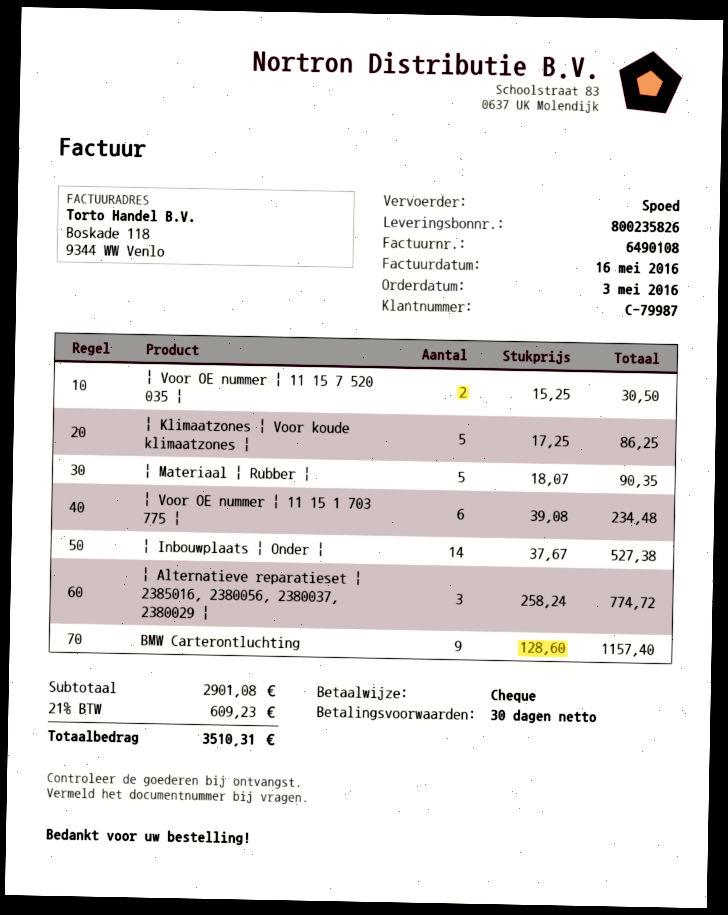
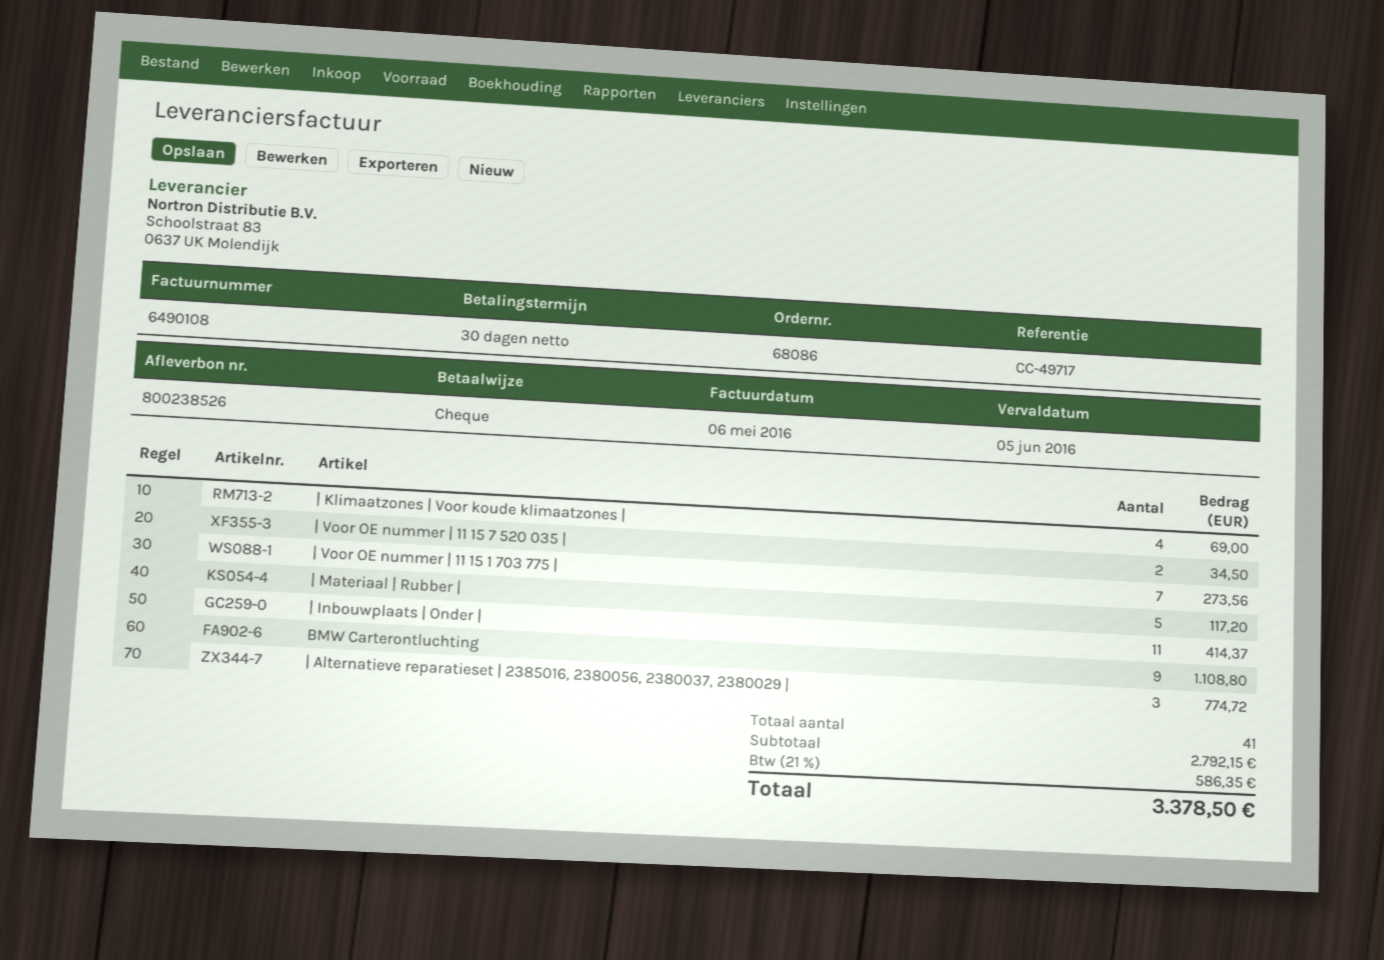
delivery note number: 800235826 -> 800238526
invoice date: 2016-05-16 -> 2016-05-06
| Voor OE nummer | 11 15 7 520 035 |: 2 for 30.50 -> 2 for 34.50
| Klimaatzones | Voor koude klimaatzones |: 5 for 86.25 -> 4 for 69.00
| Materiaal | Rubber |: 5 for 90.35 -> 5 for 117.20
| Voor OE nummer | 11 15 1 703 775 |: 6 for 234.48 -> 7 for 273.56
| Inbouwplaats | Onder |: 14 for 527.38 -> 11 for 414.37
BMW Carterontluchting: 9 for 1157.40 -> 9 for 1108.80
subtotal: 2901.08 -> 2792.15
tax: 21% = 609.23 -> 21% = 586.35
total: 3510.31 -> 3378.50

